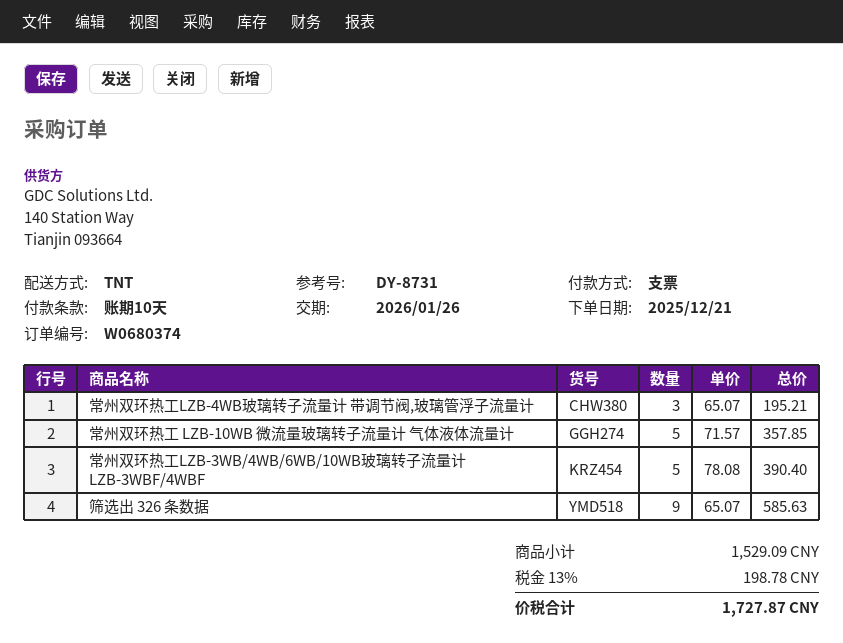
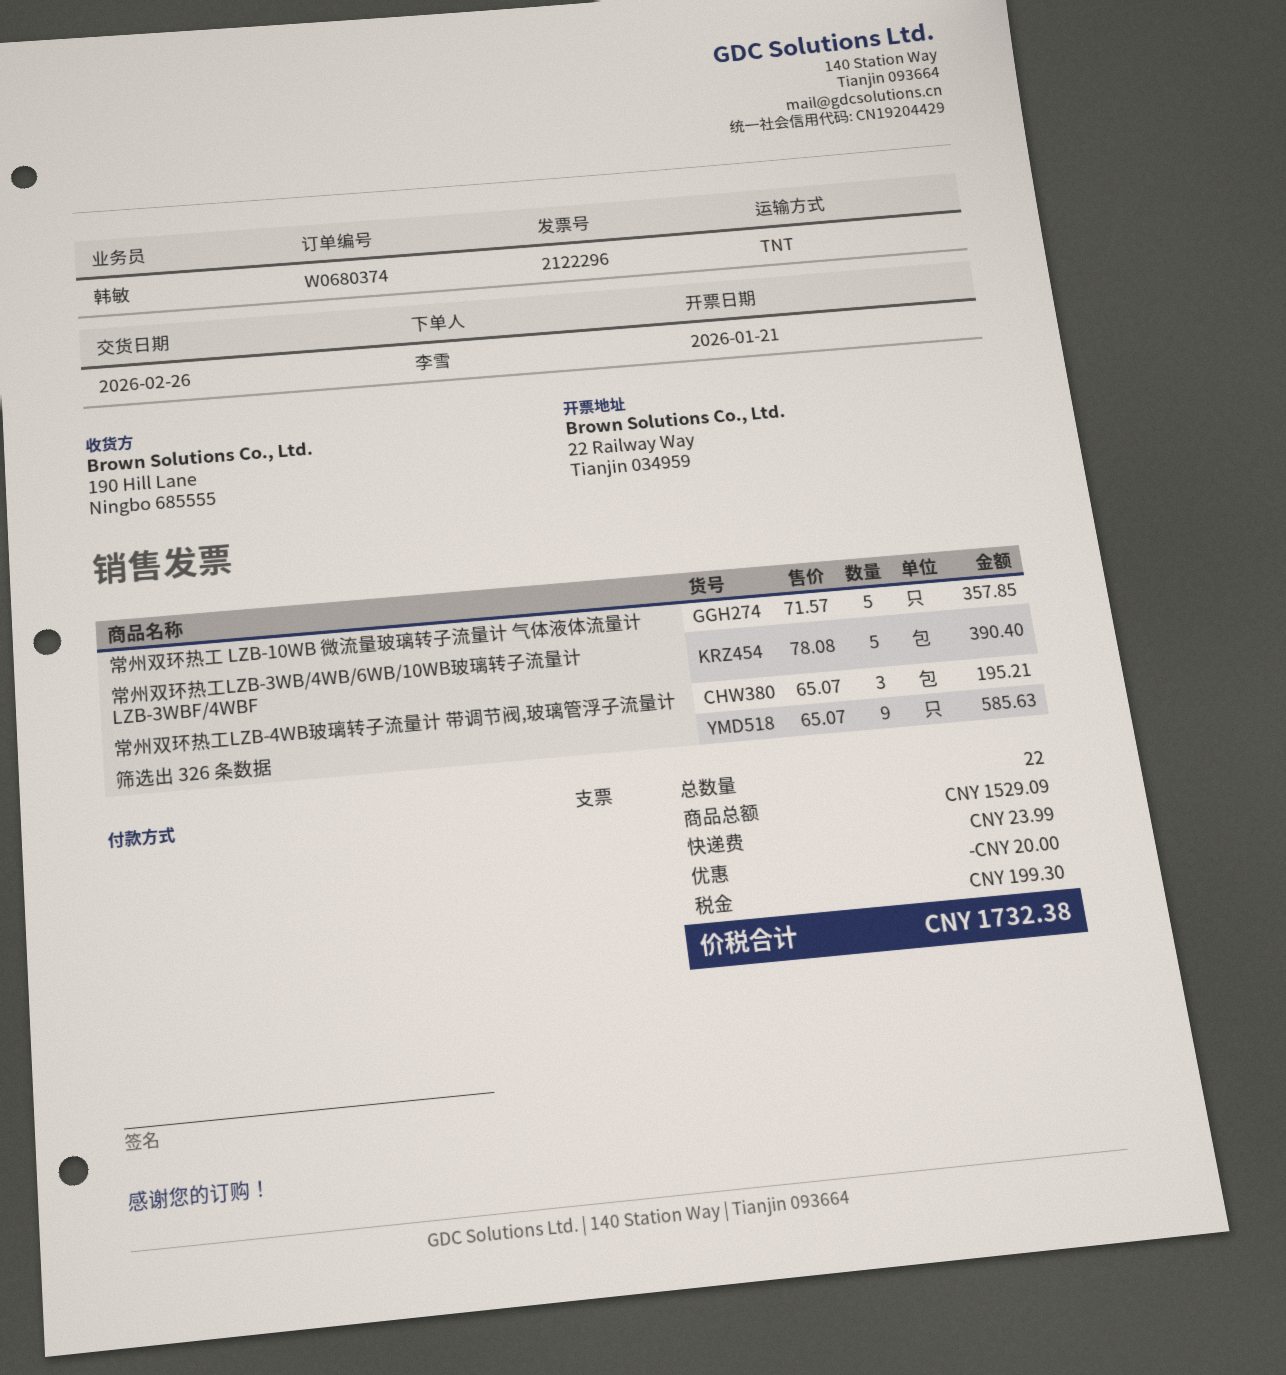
delivery date: 2026-01-26 -> 2026-02-26
discount: none -> 20.00
shipping: none -> 23.99
tax: 198.78 -> 199.30
total: 1727.87 -> 1732.38

